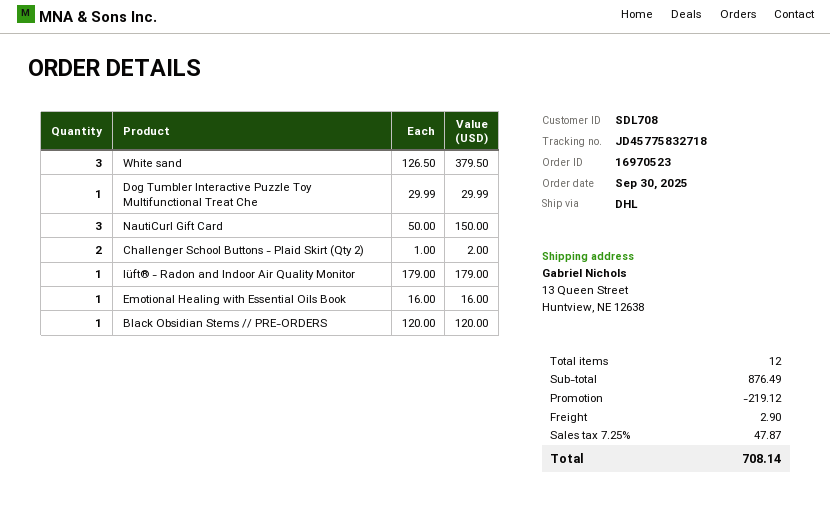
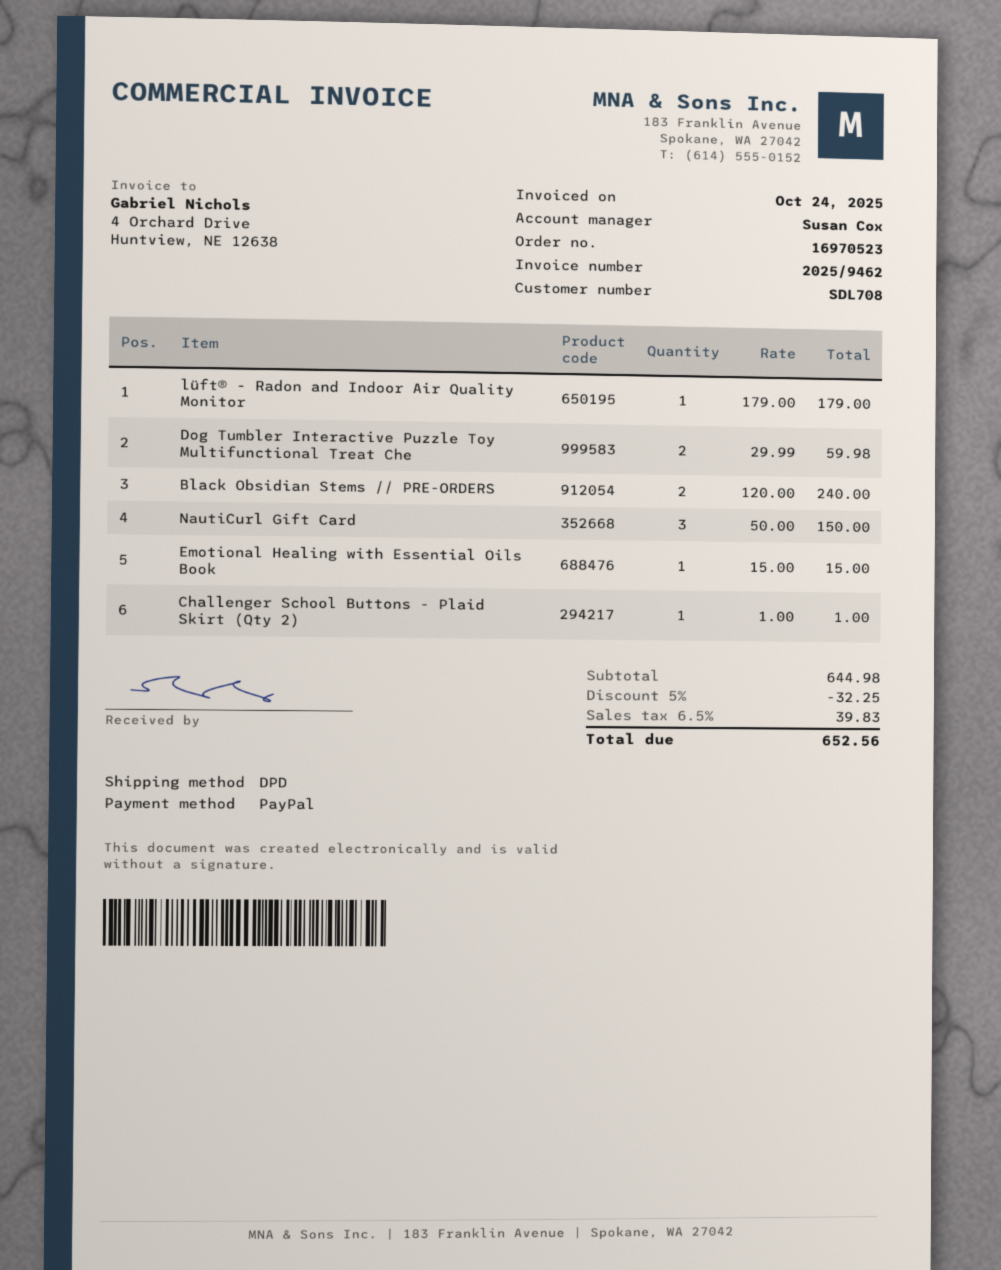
shipping method: DHL -> DPD
White sand: 3 x 126.50 = 379.50 -> none
Dog Tumbler Interactive Puzzle Toy Multifunctional Treat Che: 1 x 29.99 = 29.99 -> 2 x 29.99 = 59.98
Challenger School Buttons - Plaid Skirt (Qty 2): 2 x 1.00 = 2.00 -> 1 x 1.00 = 1.00
Emotional Healing with Essential Oils Book: 1 x 16.00 = 16.00 -> 1 x 15.00 = 15.00
Black Obsidian Stems // PRE-ORDERS: 1 x 120.00 = 120.00 -> 2 x 120.00 = 240.00
subtotal: 876.49 -> 644.98
discount: 219.12 -> 32.25
shipping: 2.90 -> none
tax: 7.25% = 47.87 -> 6.5% = 39.83
total: 708.14 -> 652.56

